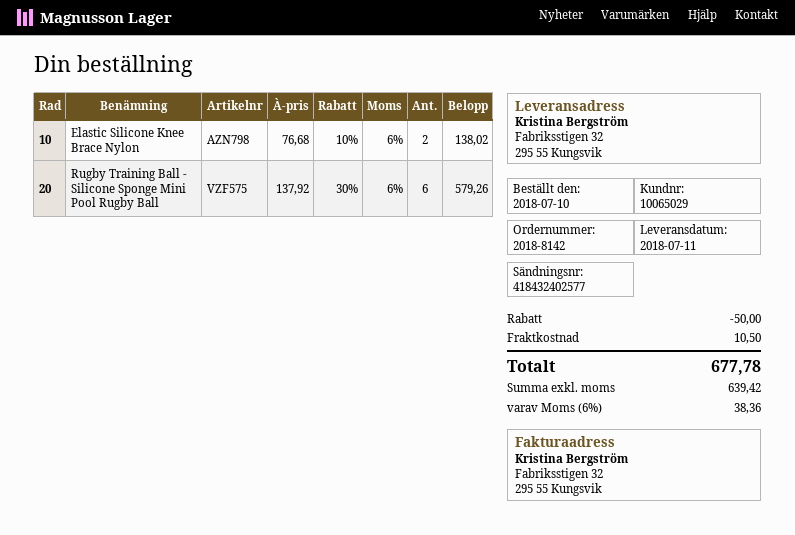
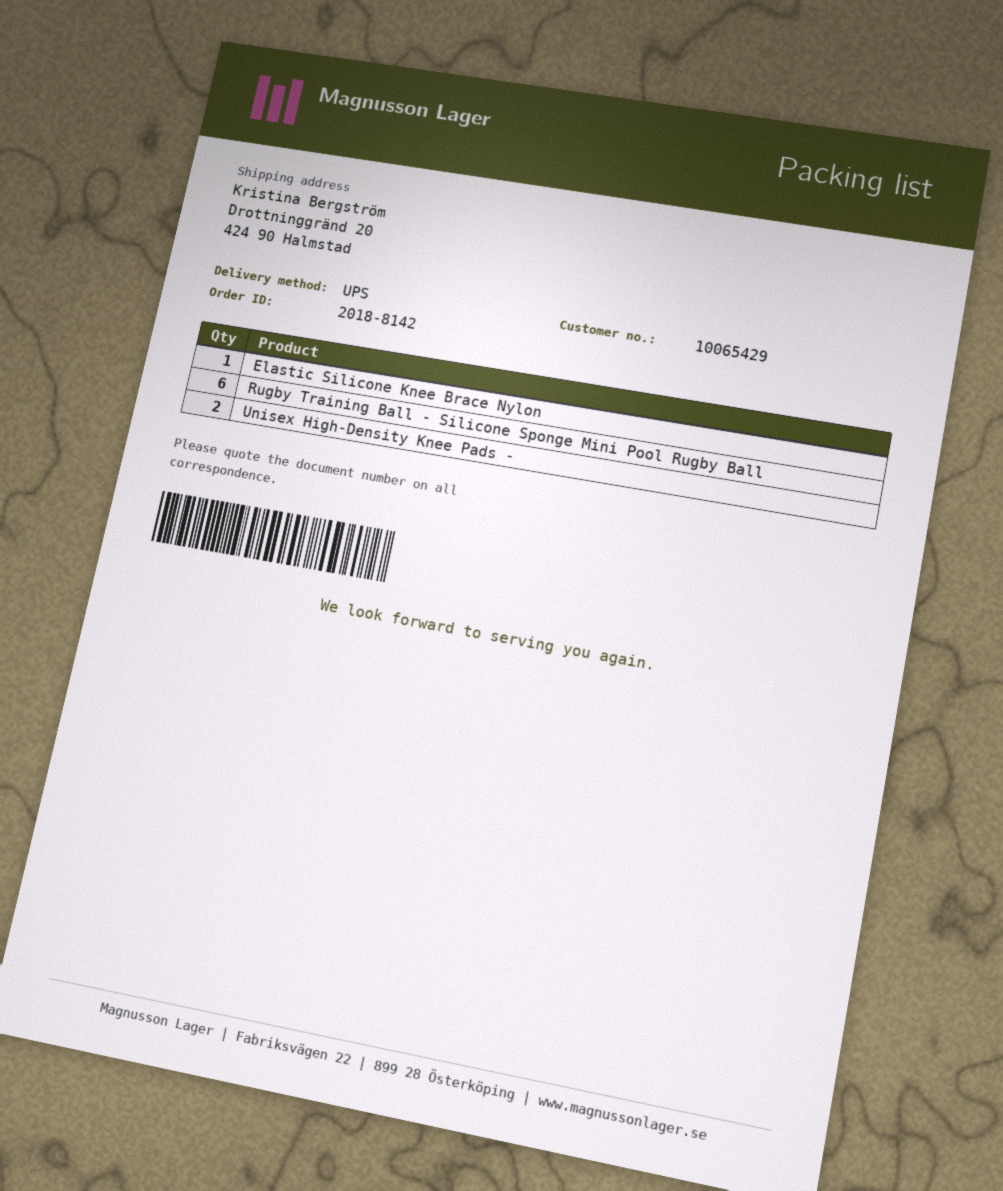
customer number: 10065029 -> 10065429
ship to: Fabriksstigen 32, 295 55 Kungsvik -> Drottninggränd 20, 424 90 Halmstad
Elastic Silicone Knee Brace Nylon: 2 -> 1
Unisex High-Density Knee Pads -: none -> 2

